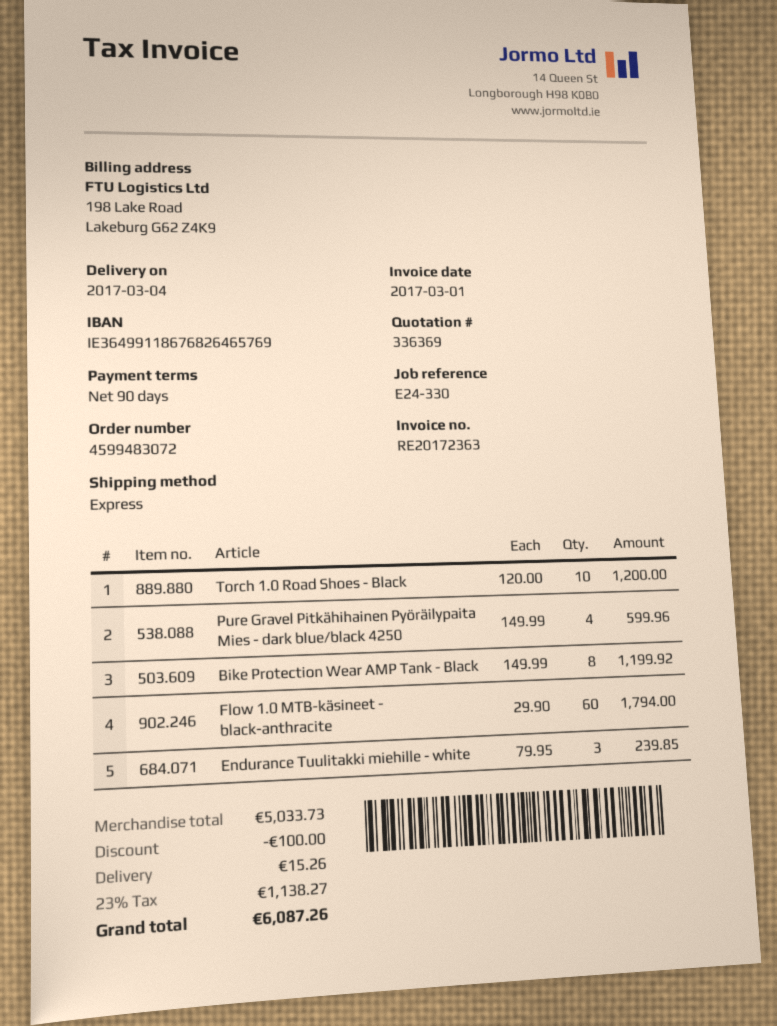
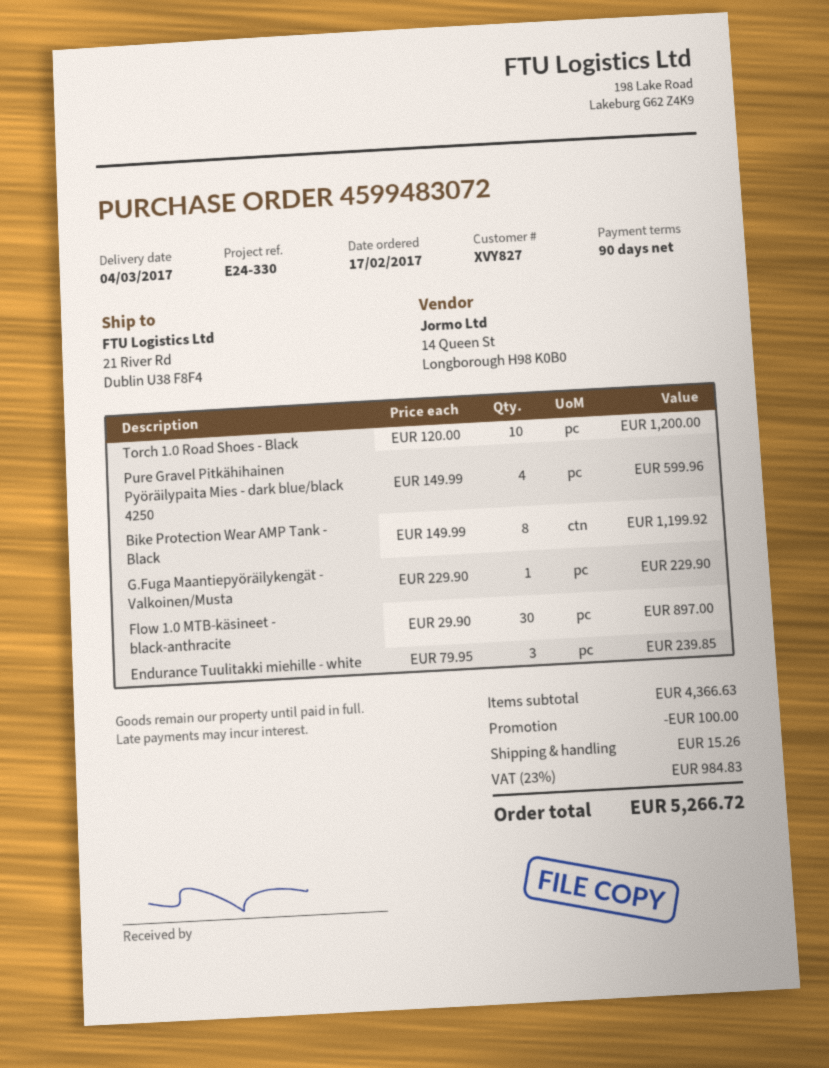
Flow 1.0 MTB-käsineet - black-anthracite: 60 x 29.90 = 1794.00 -> 30 x 29.90 = 897.00
G.Fuga Maantiepyöräilykengät - Valkoinen/Musta: none -> 1 x 229.90 = 229.90
subtotal: 5033.73 -> 4366.63
tax: 23% = 1138.27 -> 23% = 984.83
total: 6087.26 -> 5266.72

